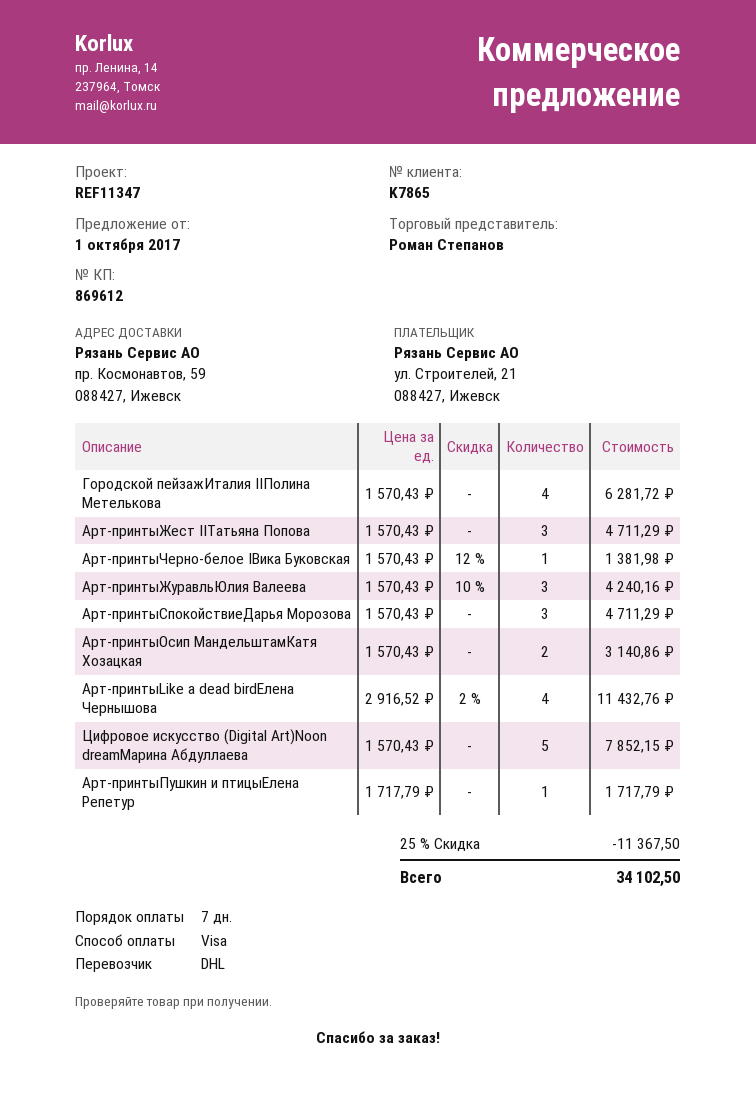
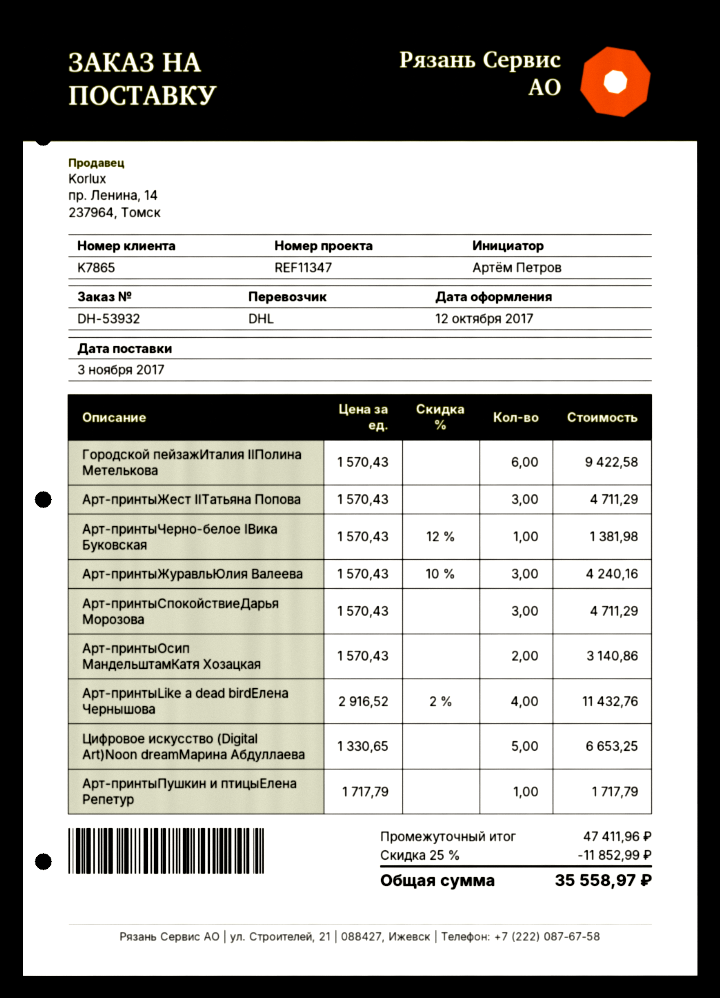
Городской пейзажИталия IIПолина Метелькова: 4 x 1570.43 = 6281.72 -> 6 x 1570.43 = 9422.58
Цифровое искусство (Digital Art)Noon dreamМарина Абдуллаева: 5 x 1570.43 = 7852.15 -> 5 x 1330.65 = 6653.25
discount: 25% = 11367.50 -> 25% = 11852.99
total: 34102.50 -> 35558.97

